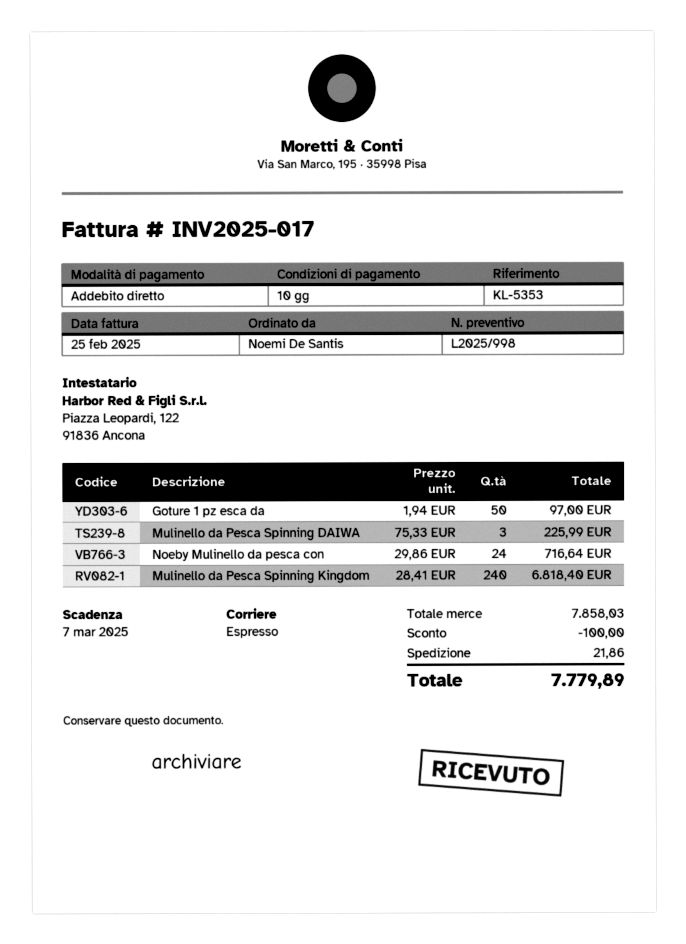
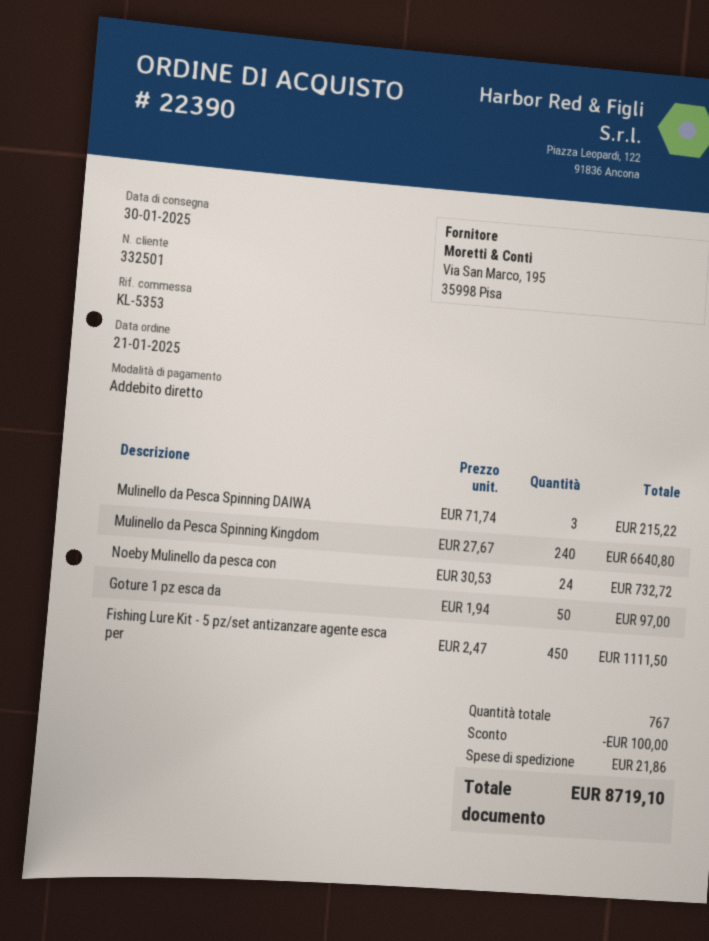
Mulinello da Pesca Spinning DAIWA: 3 x 75.33 = 225.99 -> 3 x 71.74 = 215.22
Noeby Mulinello da pesca con: 24 x 29.86 = 716.64 -> 24 x 30.53 = 732.72
Mulinello da Pesca Spinning Kingdom: 240 x 28.41 = 6818.40 -> 240 x 27.67 = 6640.80
Fishing Lure Kit - 5 pz/set antizanzare agente esca per: none -> 450 x 2.47 = 1111.50
total: 7779.89 -> 8719.10

